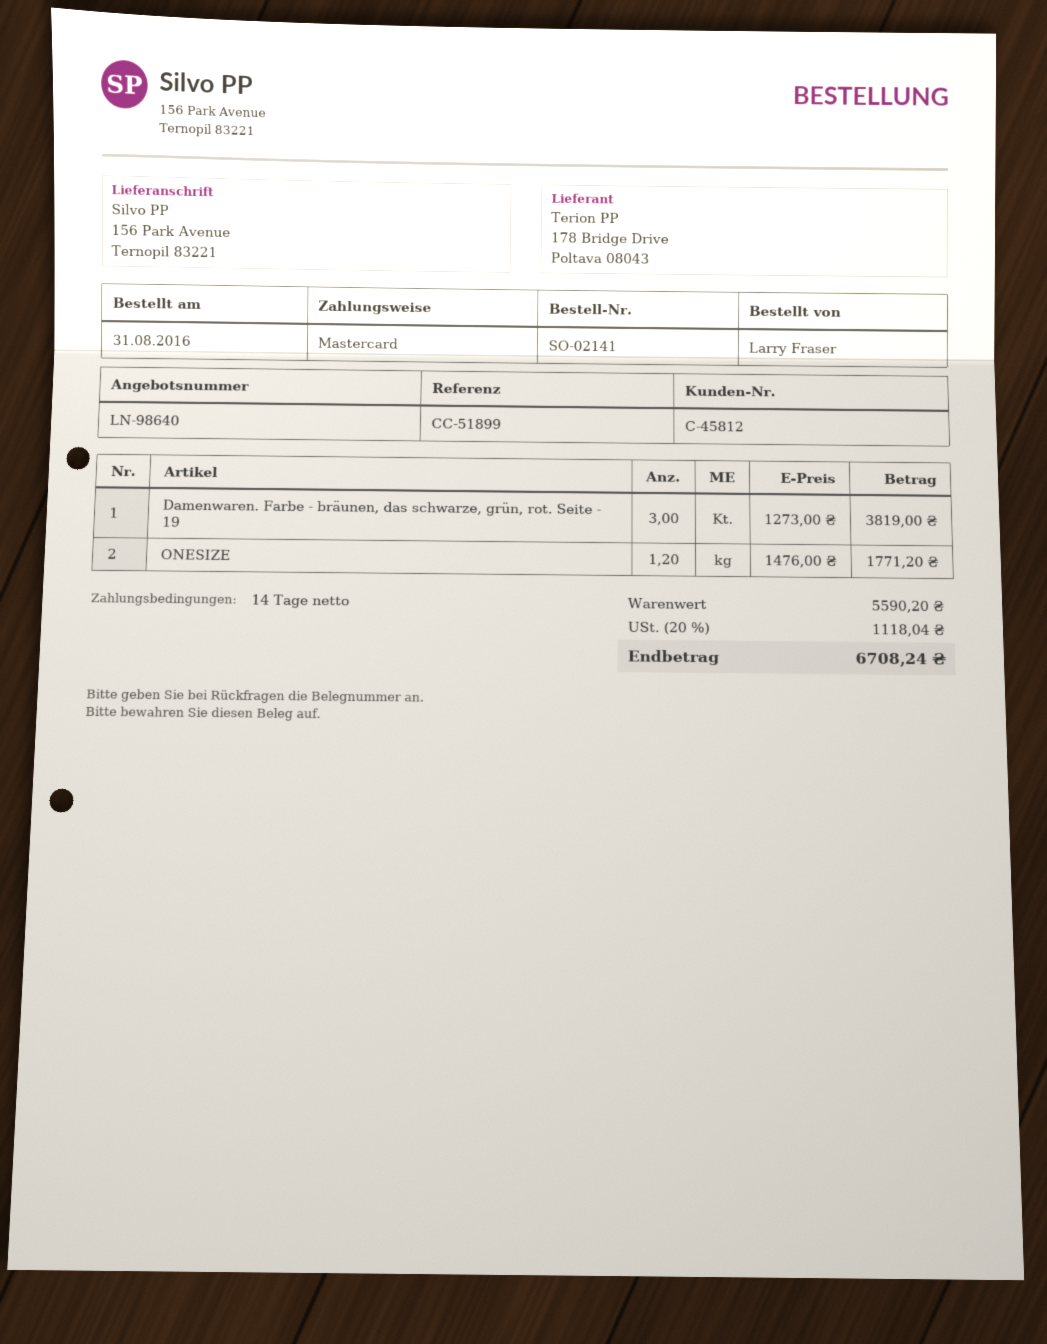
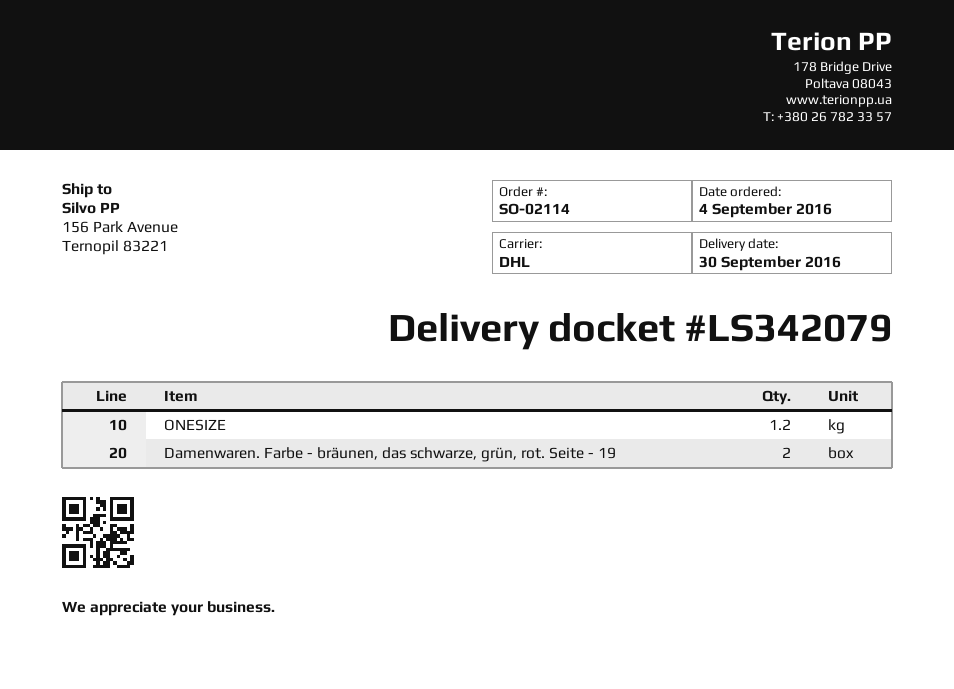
order number: SO-02141 -> SO-02114
order date: 2016-08-31 -> 2016-09-04
Damenwaren. Farbe - bräunen, das schwarze, grün, rot. Seite - 19: 3 -> 2

